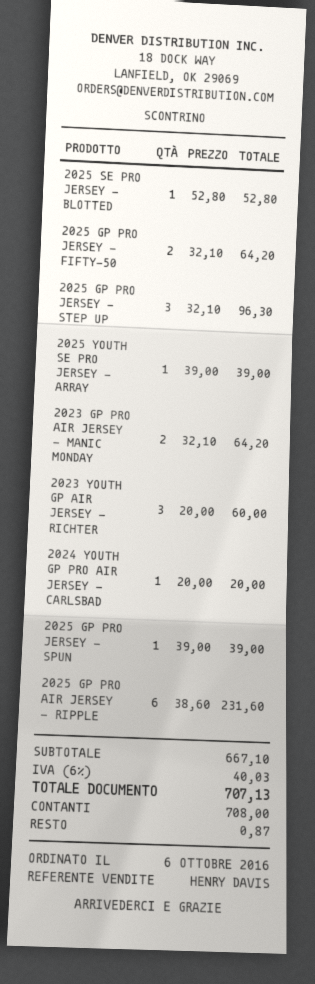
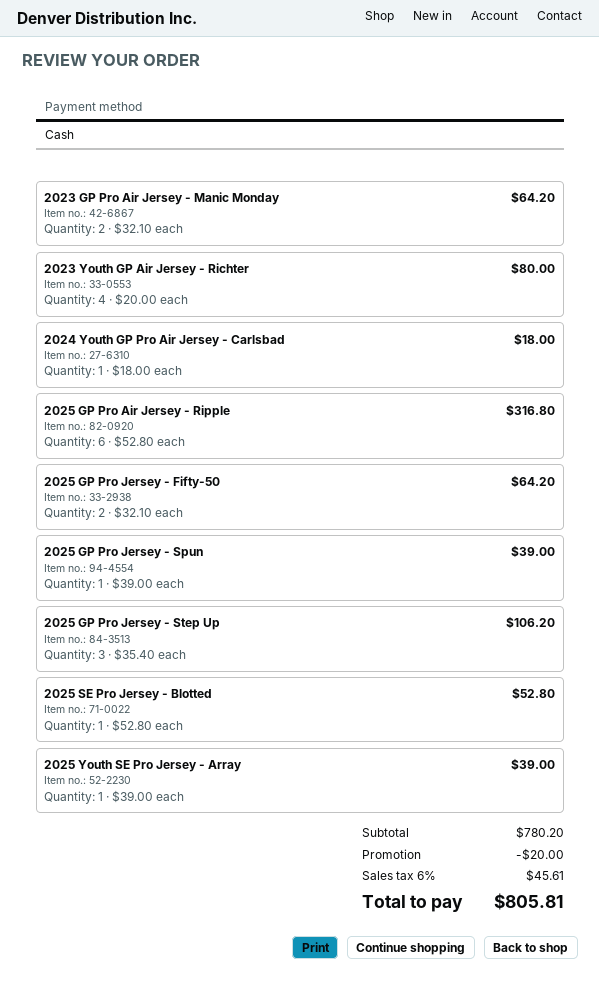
2025 GP PRO JERSEY - STEP UP: 3 x 32.10 = 96.30 -> 3 x 35.40 = 106.20
2023 YOUTH GP AIR JERSEY - RICHTER: 3 x 20.00 = 60.00 -> 4 x 20.00 = 80.00
2024 YOUTH GP PRO AIR JERSEY - CARLSBAD: 1 x 20.00 = 20.00 -> 1 x 18.00 = 18.00
2025 GP PRO AIR JERSEY - RIPPLE: 6 x 38.60 = 231.60 -> 6 x 52.80 = 316.80
subtotal: 667.10 -> 780.20
discount: none -> 20.00
tax: 6% = 40.03 -> 6% = 45.61
total: 707.13 -> 805.81

